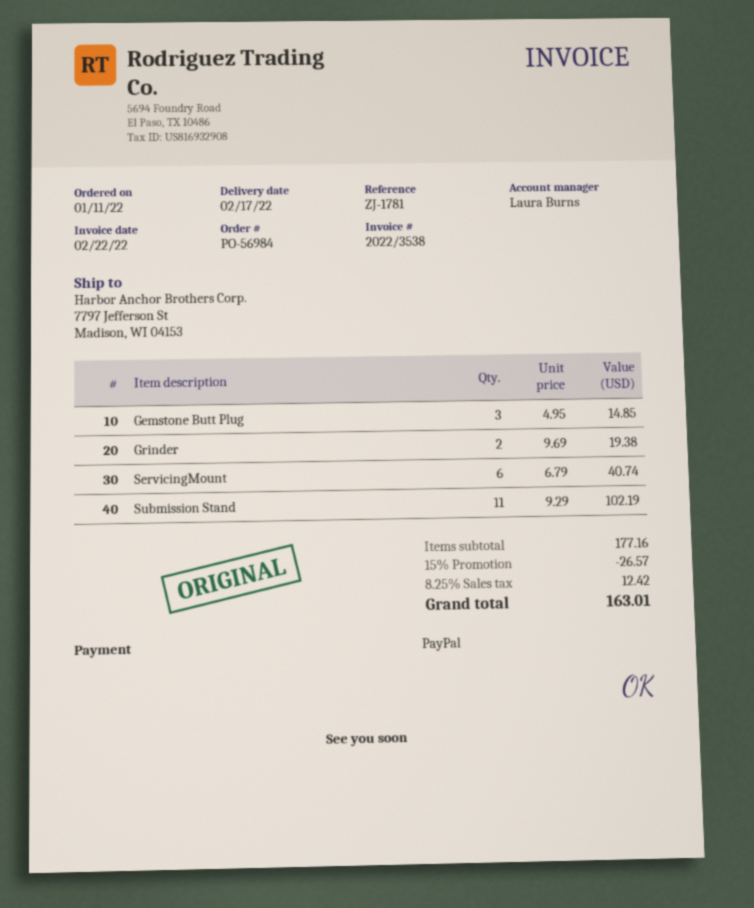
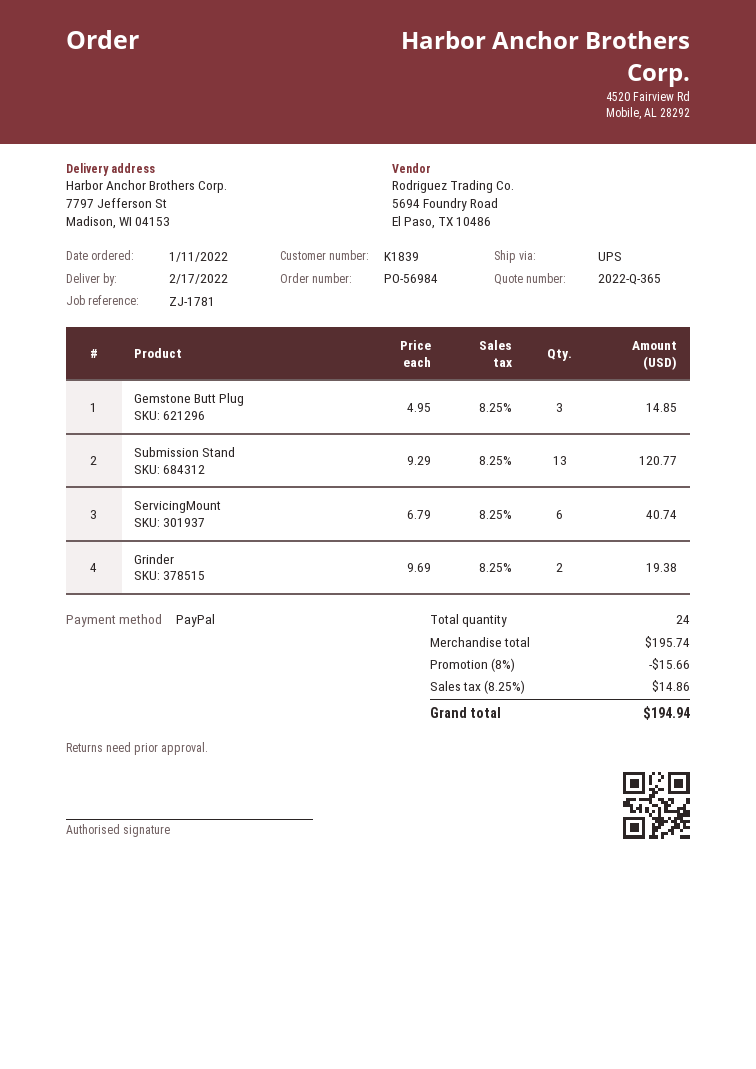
Submission Stand: 11 x 9.29 = 102.19 -> 13 x 9.29 = 120.77
subtotal: 177.16 -> 195.74
discount: 15% = 26.57 -> 8% = 15.66
tax: 8.25% = 12.42 -> 8.25% = 14.86
total: 163.01 -> 194.94

